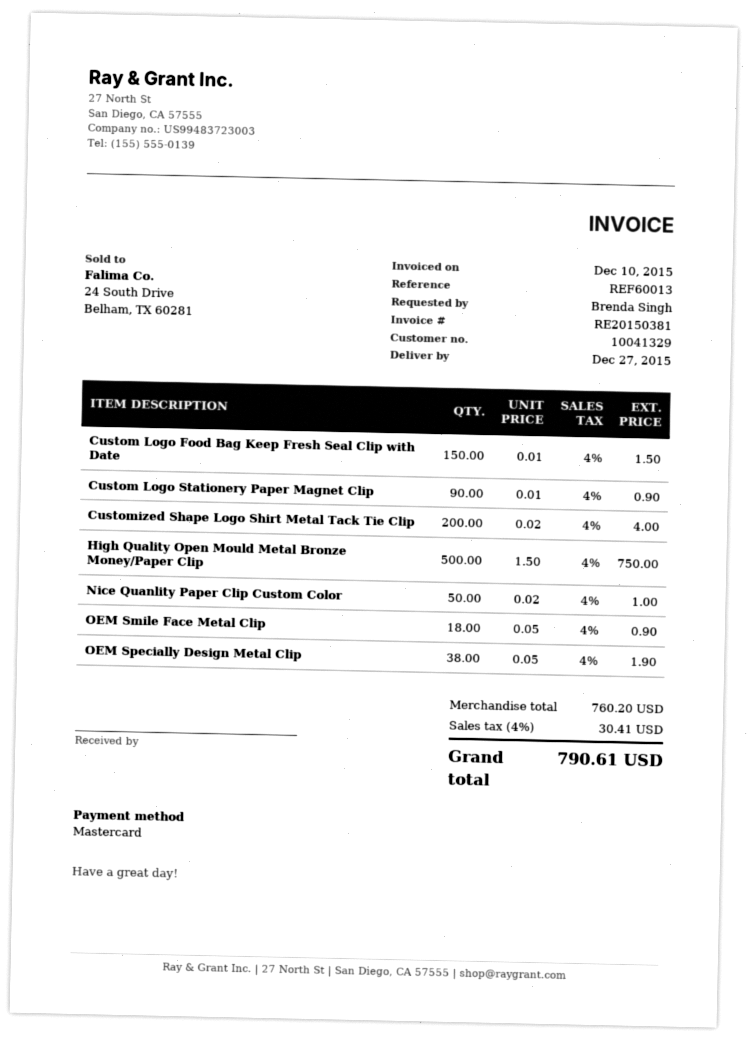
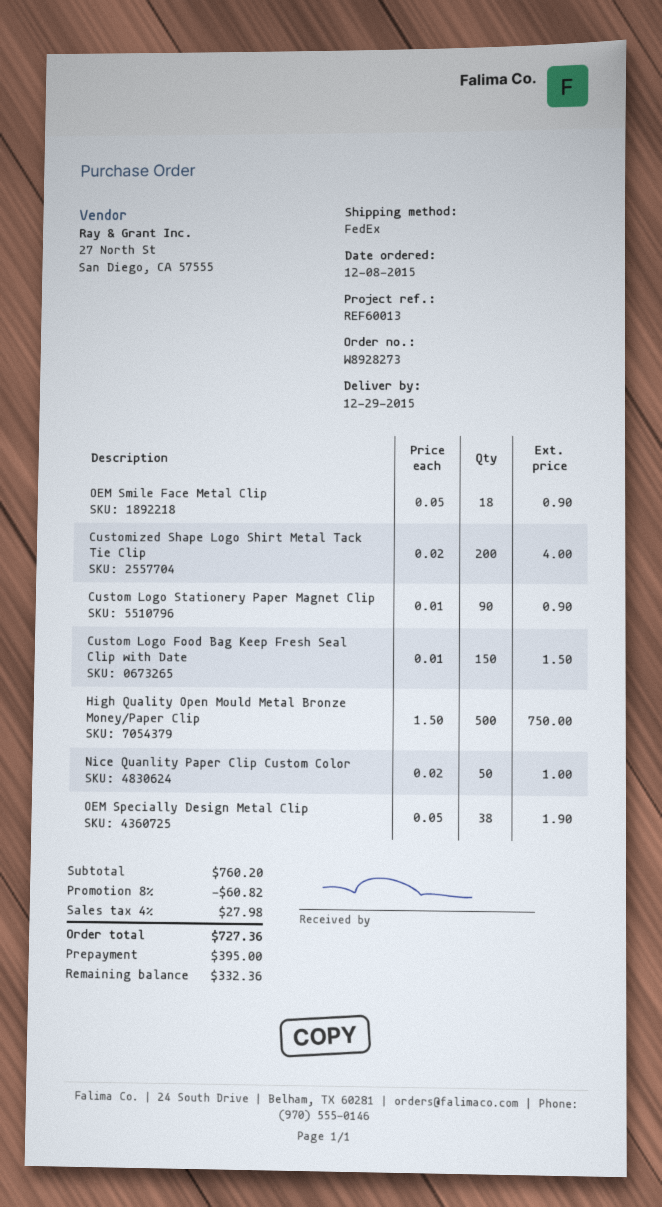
delivery date: 2015-12-27 -> 2015-12-29
discount: none -> 8% = 60.82
tax: 4% = 30.41 -> 4% = 27.98
total: 790.61 -> 727.36

